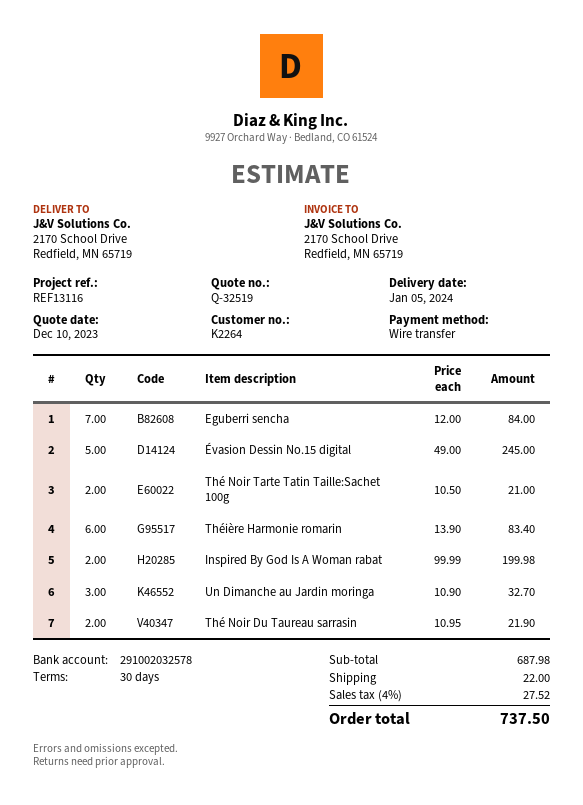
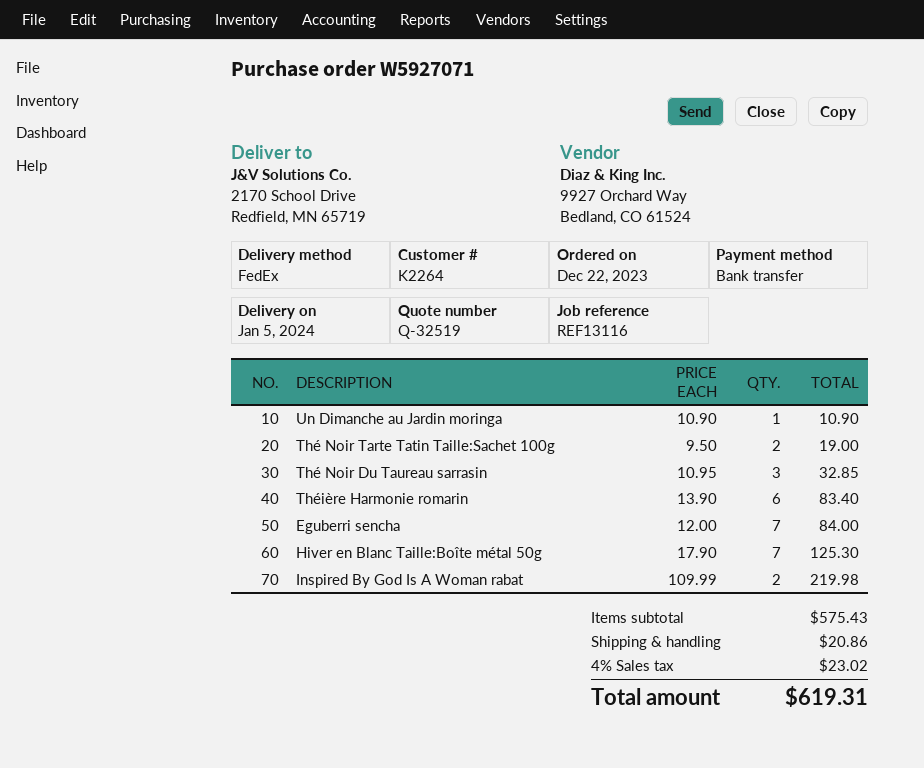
Évasion Dessin No.15 digital: 5 x 49.00 = 245.00 -> none
Thé Noir Tarte Tatin Taille:Sachet 100g: 2 x 10.50 = 21.00 -> 2 x 9.50 = 19.00
Inspired By God Is A Woman rabat: 2 x 99.99 = 199.98 -> 2 x 109.99 = 219.98
Un Dimanche au Jardin moringa: 3 x 10.90 = 32.70 -> 1 x 10.90 = 10.90
Thé Noir Du Taureau sarrasin: 2 x 10.95 = 21.90 -> 3 x 10.95 = 32.85
Hiver en Blanc Taille:Boîte métal 50g: none -> 7 x 17.90 = 125.30
subtotal: 687.98 -> 575.43
shipping: 22.00 -> 20.86
tax: 4% = 27.52 -> 4% = 23.02
total: 737.50 -> 619.31

